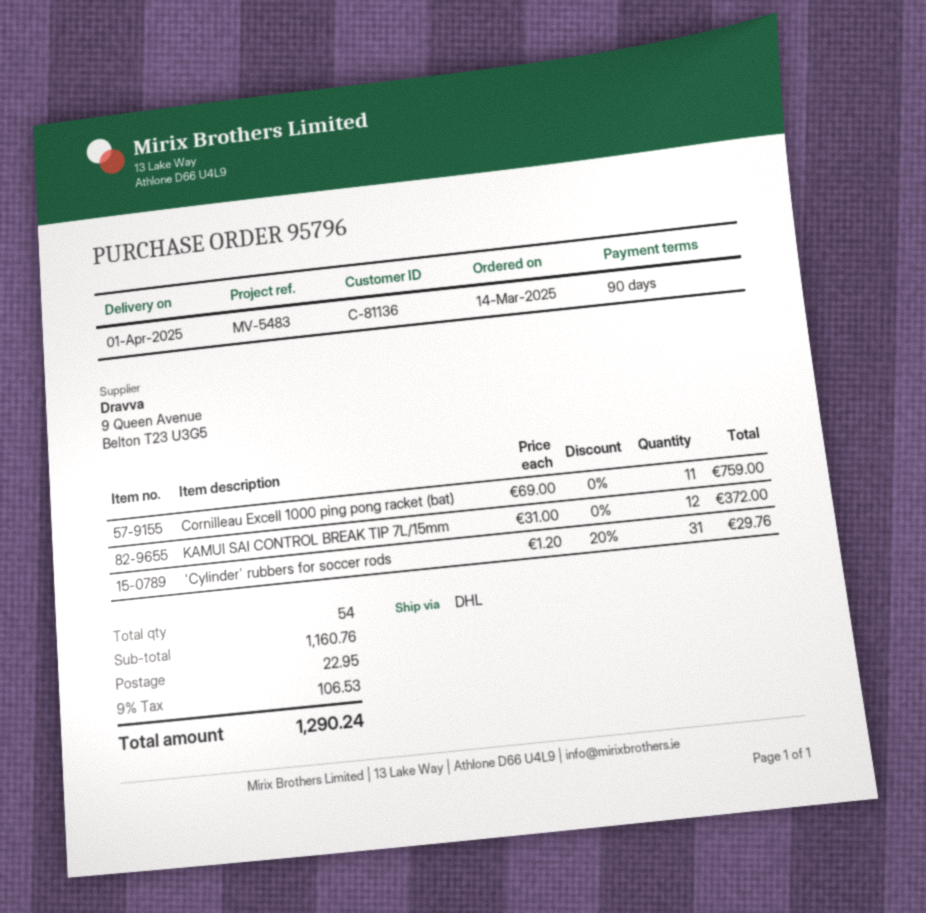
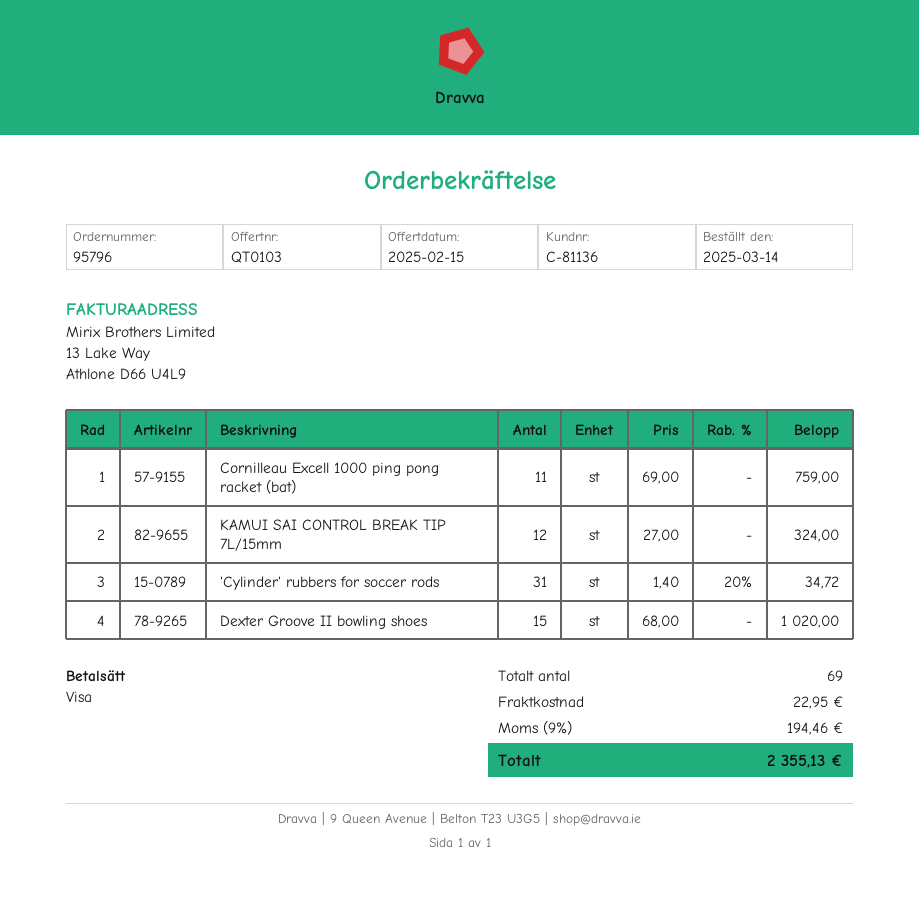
KAMUI SAI CONTROL BREAK TIP 7L/15mm: 12 x 31.00 = 372.00 -> 12 x 27.00 = 324.00
'Cylinder' rubbers for soccer rods: 31 x 1.20 - 20% = 29.76 -> 31 x 1.40 - 20% = 34.72
Dexter Groove II bowling shoes: none -> 15 x 68.00 = 1020.00
total quantity: 54 -> 69
tax: 9% = 106.53 -> 9% = 194.46
total: 1290.24 -> 2355.13

